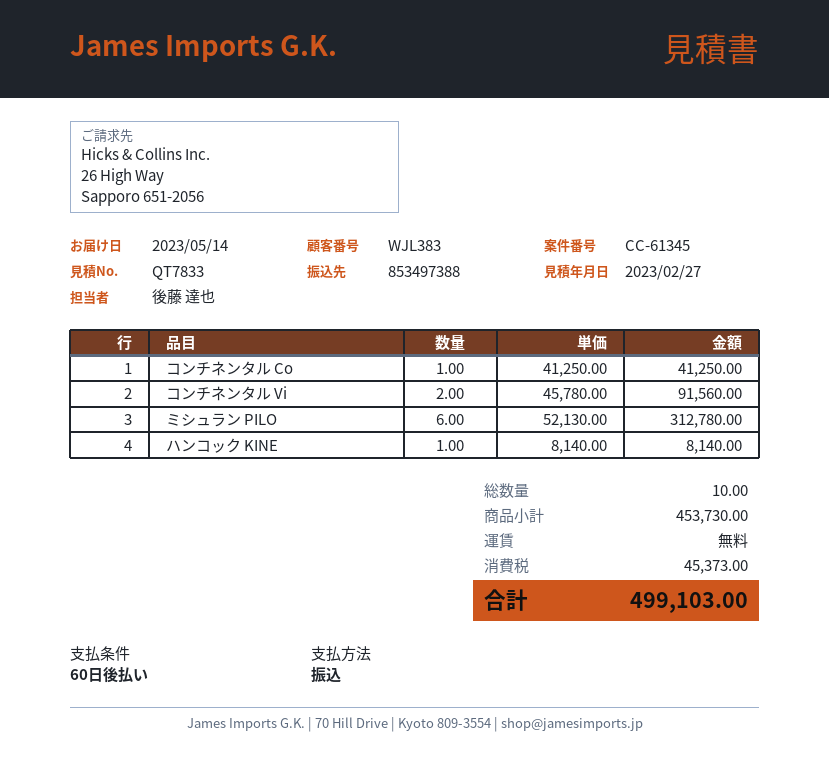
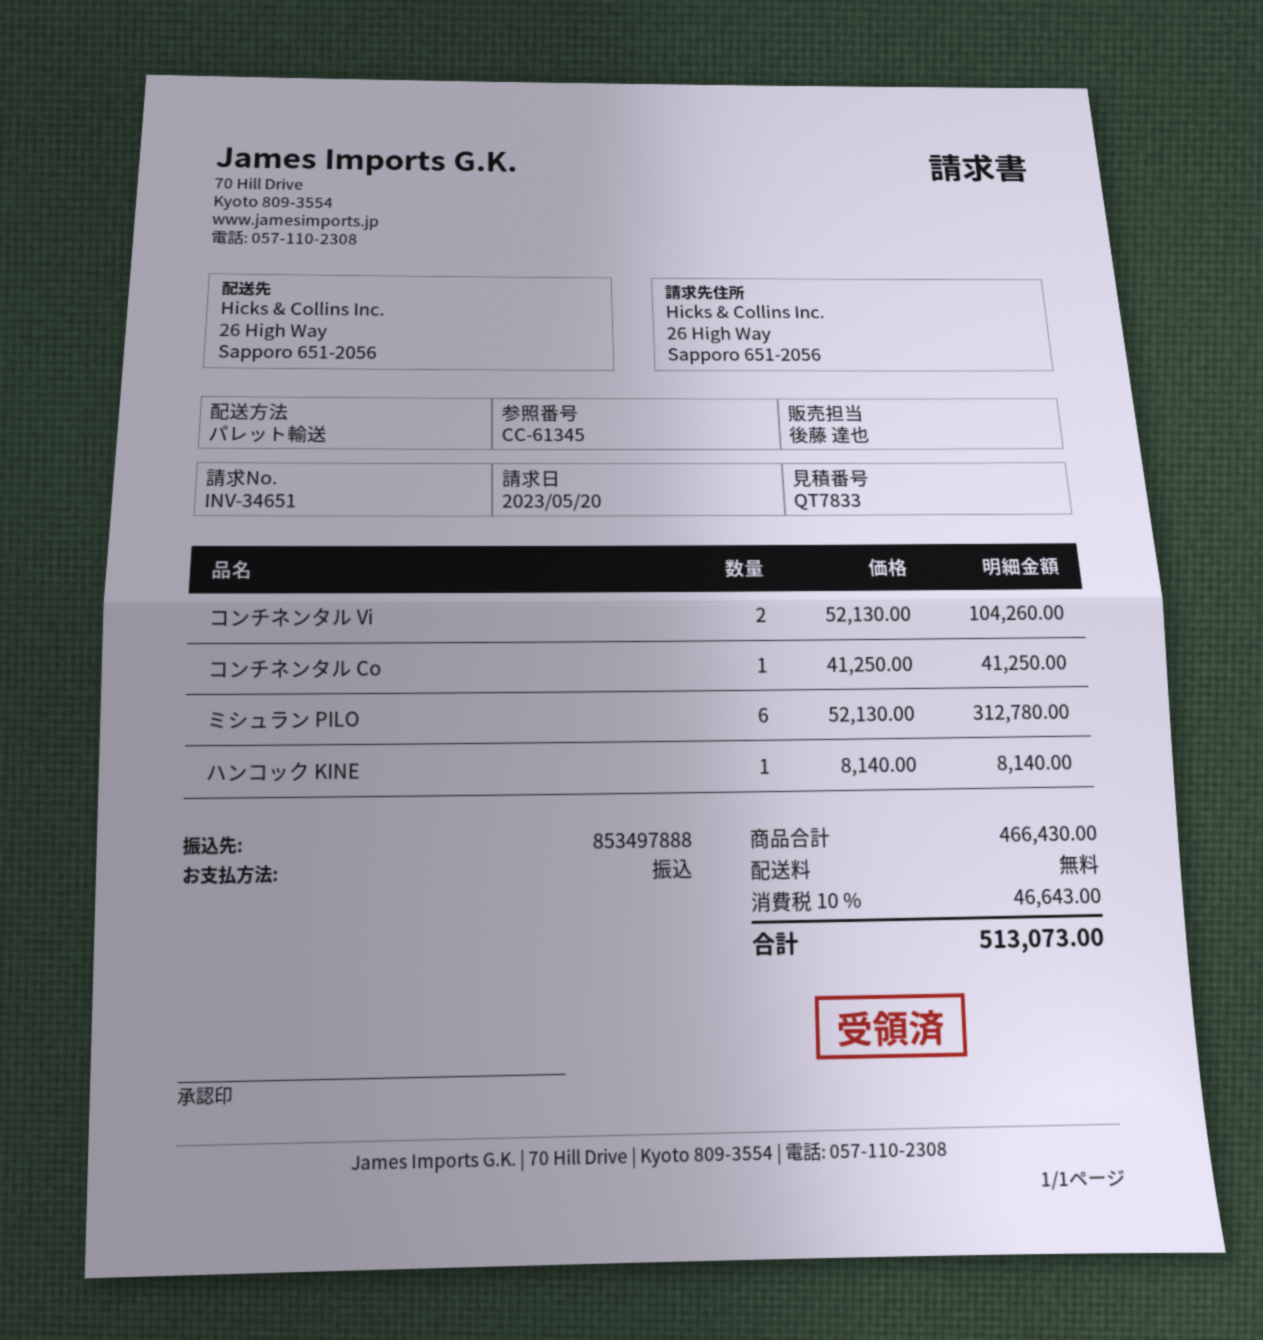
bank account: 853497388 -> 853497888
コンチネンタル Vi: 2 x 45780.00 = 91560.00 -> 2 x 52130.00 = 104260.00
subtotal: 453730.00 -> 466430.00
tax: 45373.00 -> 46643.00
total: 499103.00 -> 513073.00

